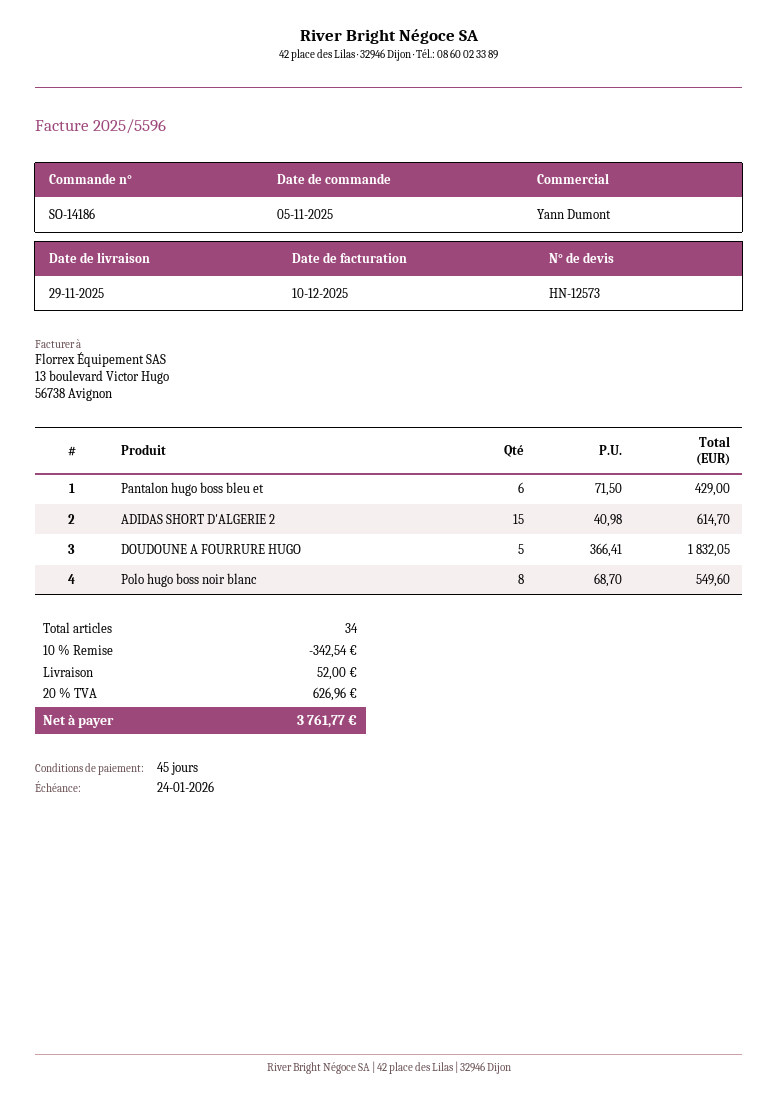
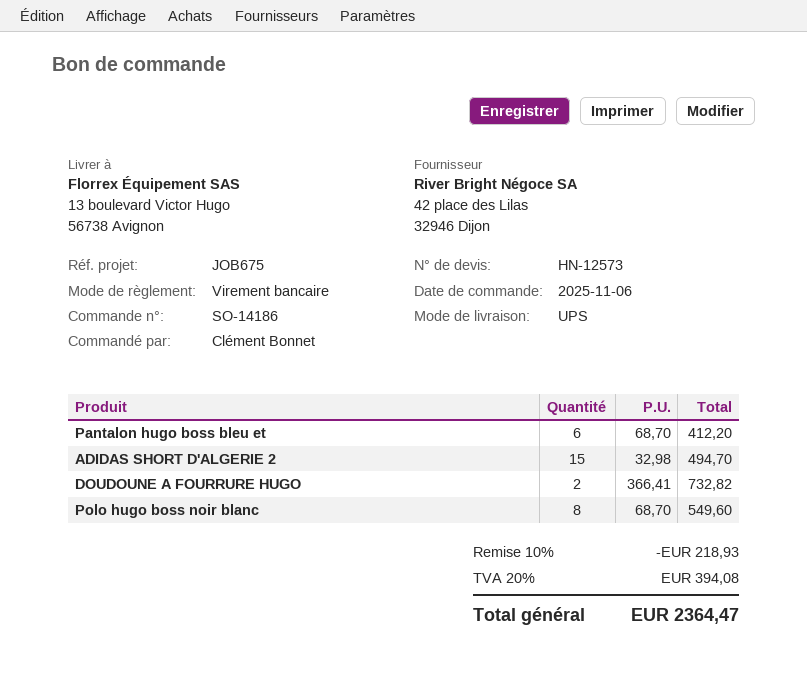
order date: 2025-11-05 -> 2025-11-06
Pantalon hugo boss bleu et: 6 x 71.50 = 429.00 -> 6 x 68.70 = 412.20
ADIDAS SHORT D'ALGERIE 2: 15 x 40.98 = 614.70 -> 15 x 32.98 = 494.70
DOUDOUNE A FOURRURE HUGO: 5 x 366.41 = 1832.05 -> 2 x 366.41 = 732.82
discount: 10% = 342.54 -> 10% = 218.93
shipping: 52.00 -> none
tax: 20% = 626.96 -> 20% = 394.08
total: 3761.77 -> 2364.47

